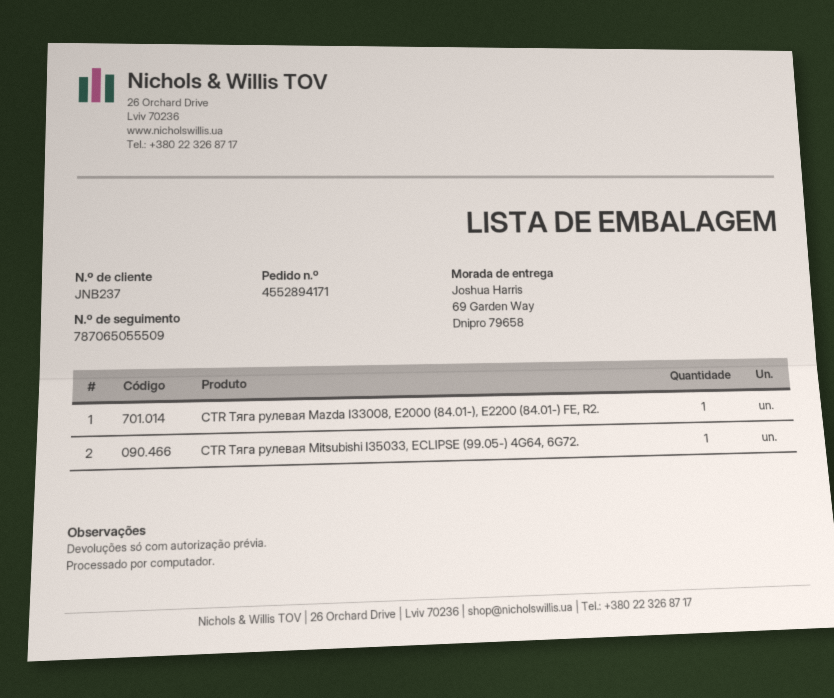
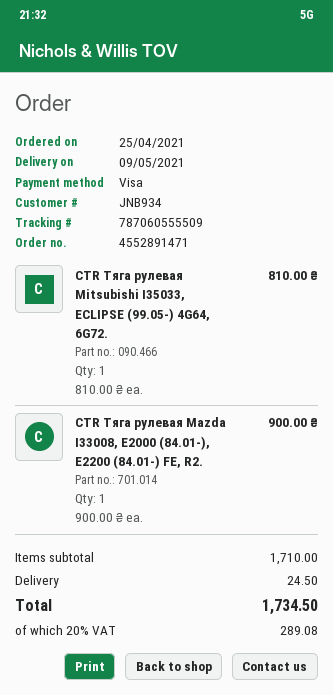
order number: 4552894171 -> 4552891471
customer number: JNB237 -> JNB934
tracking number: 787065055509 -> 787060555509

